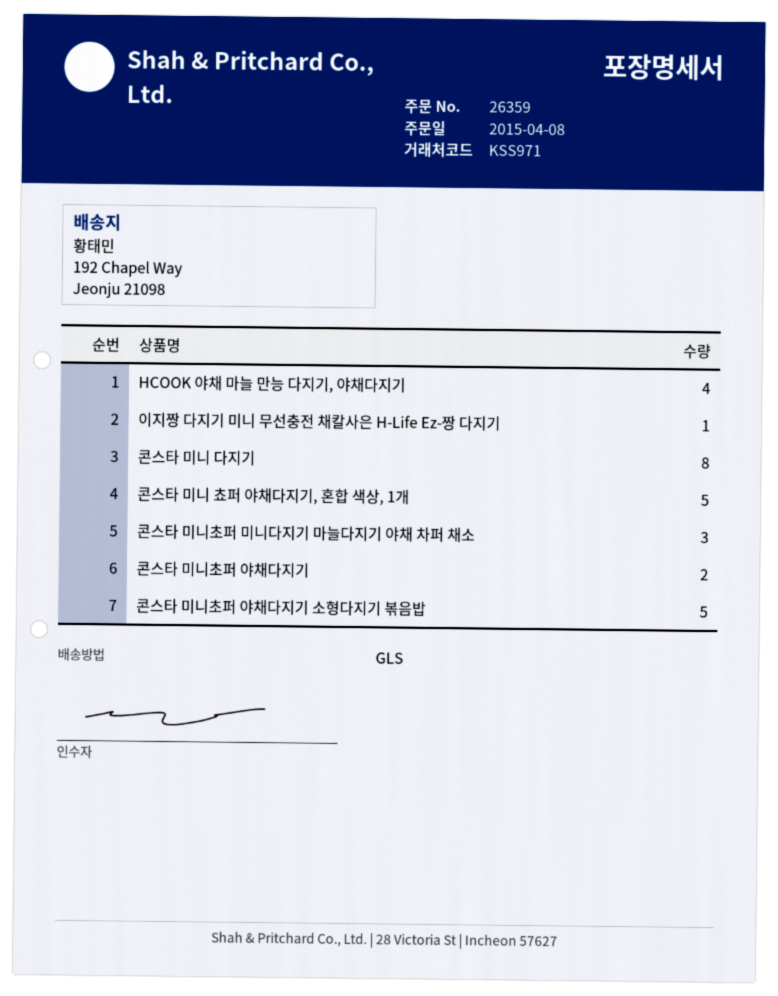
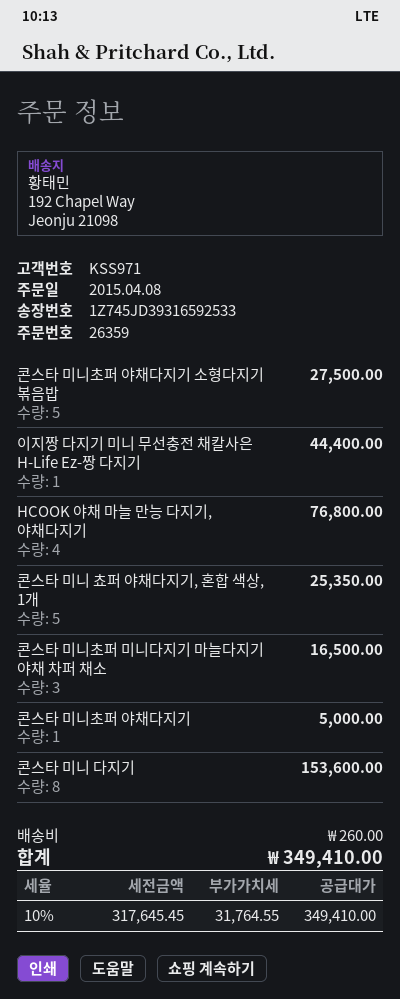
콘스타 미니초퍼 야채다지기: 2 -> 1

